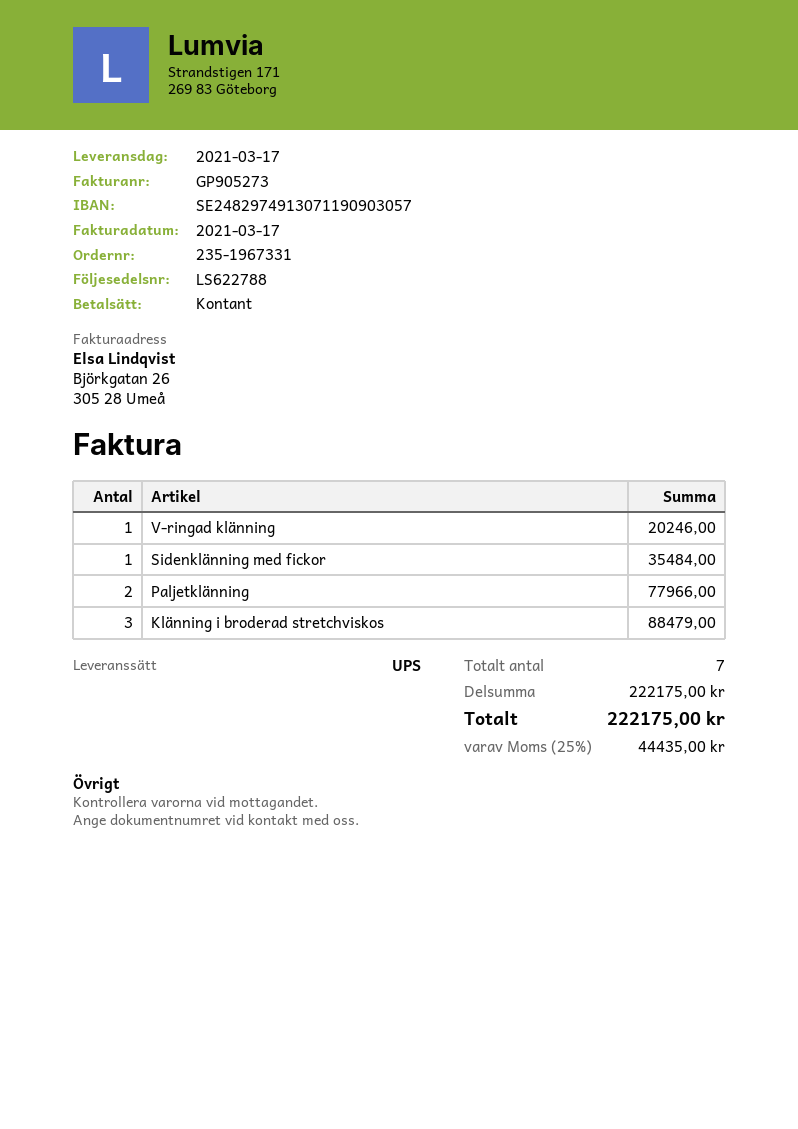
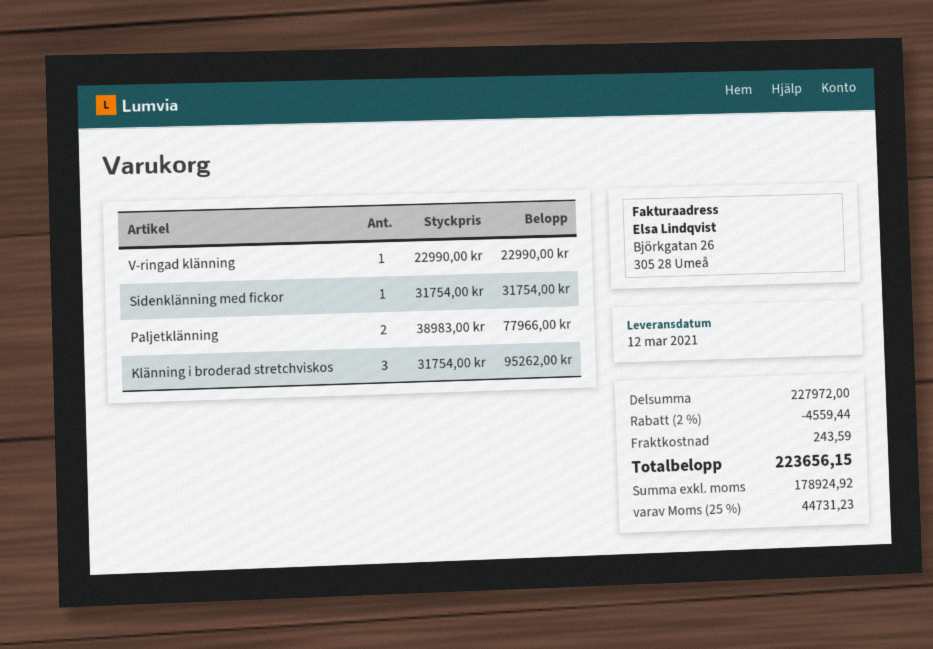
delivery date: 2021-03-17 -> 2021-03-12
V-ringad klänning: 1 for 20246.00 -> 1 for 22990.00
Sidenklänning med fickor: 1 for 35484.00 -> 1 for 31754.00
Klänning i broderad stretchviskos: 3 for 88479.00 -> 3 for 95262.00
subtotal: 222175.00 -> 227972.00
discount: none -> 2% = 4559.44
shipping: none -> 243.59
tax: 25% = 44435.00 -> 25% = 44731.23
total: 222175.00 -> 223656.15

